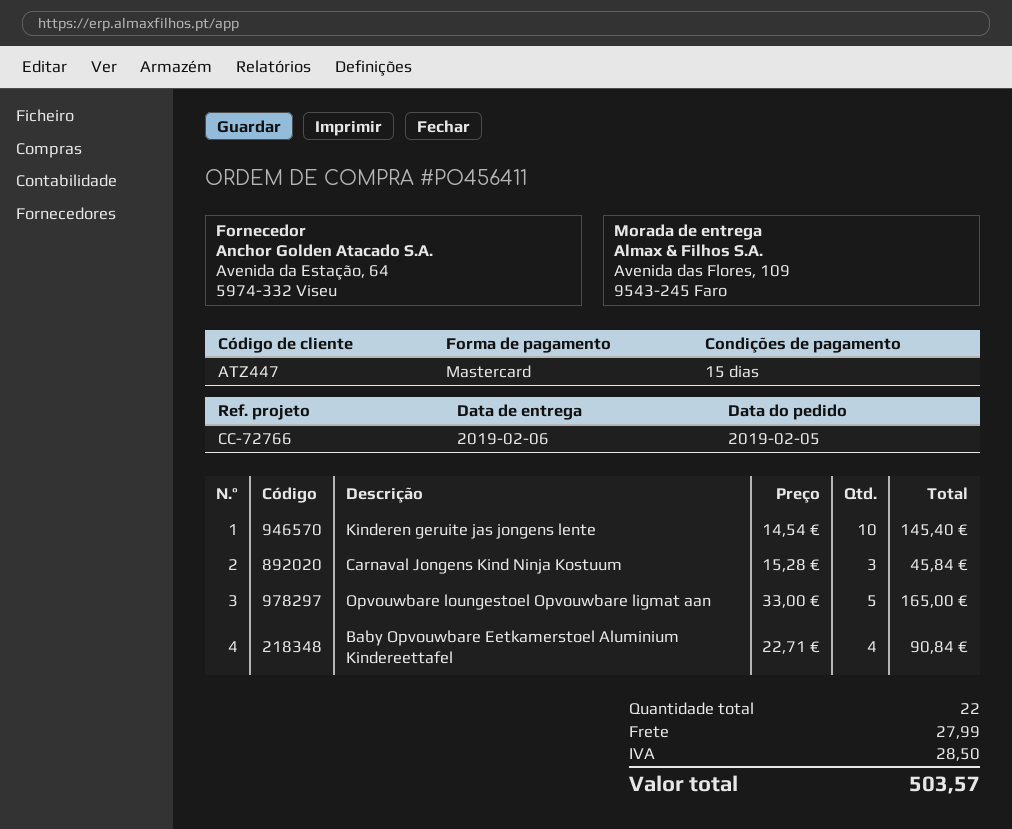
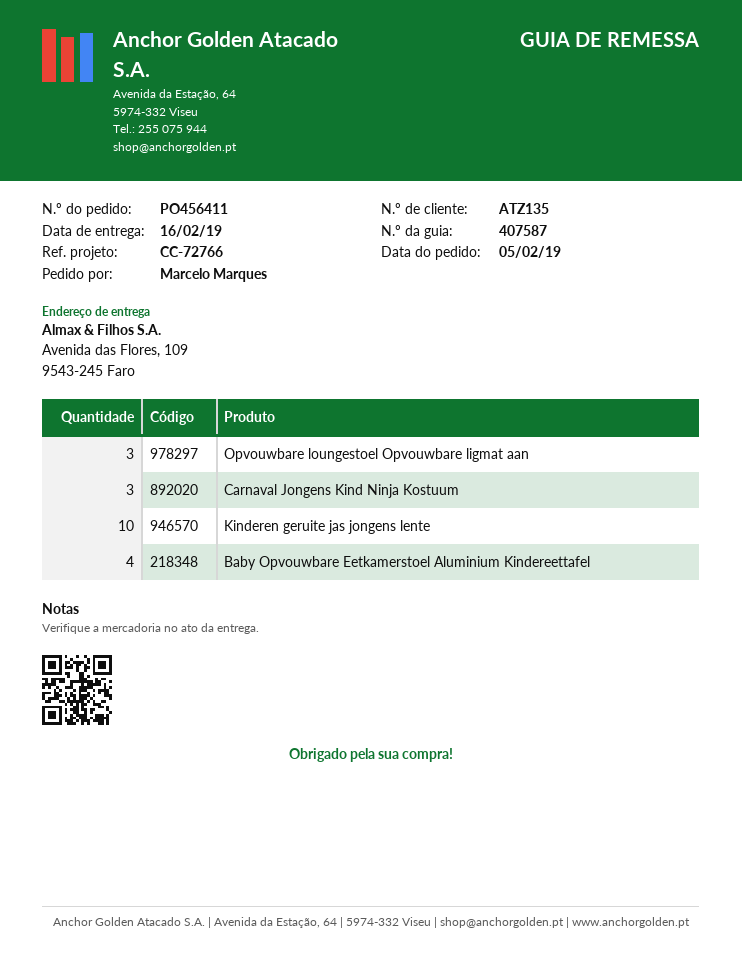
delivery date: 2019-02-06 -> 2019-02-16
customer number: ATZ447 -> ATZ135
Opvouwbare loungestoel Opvouwbare ligmat aan: 5 -> 3

